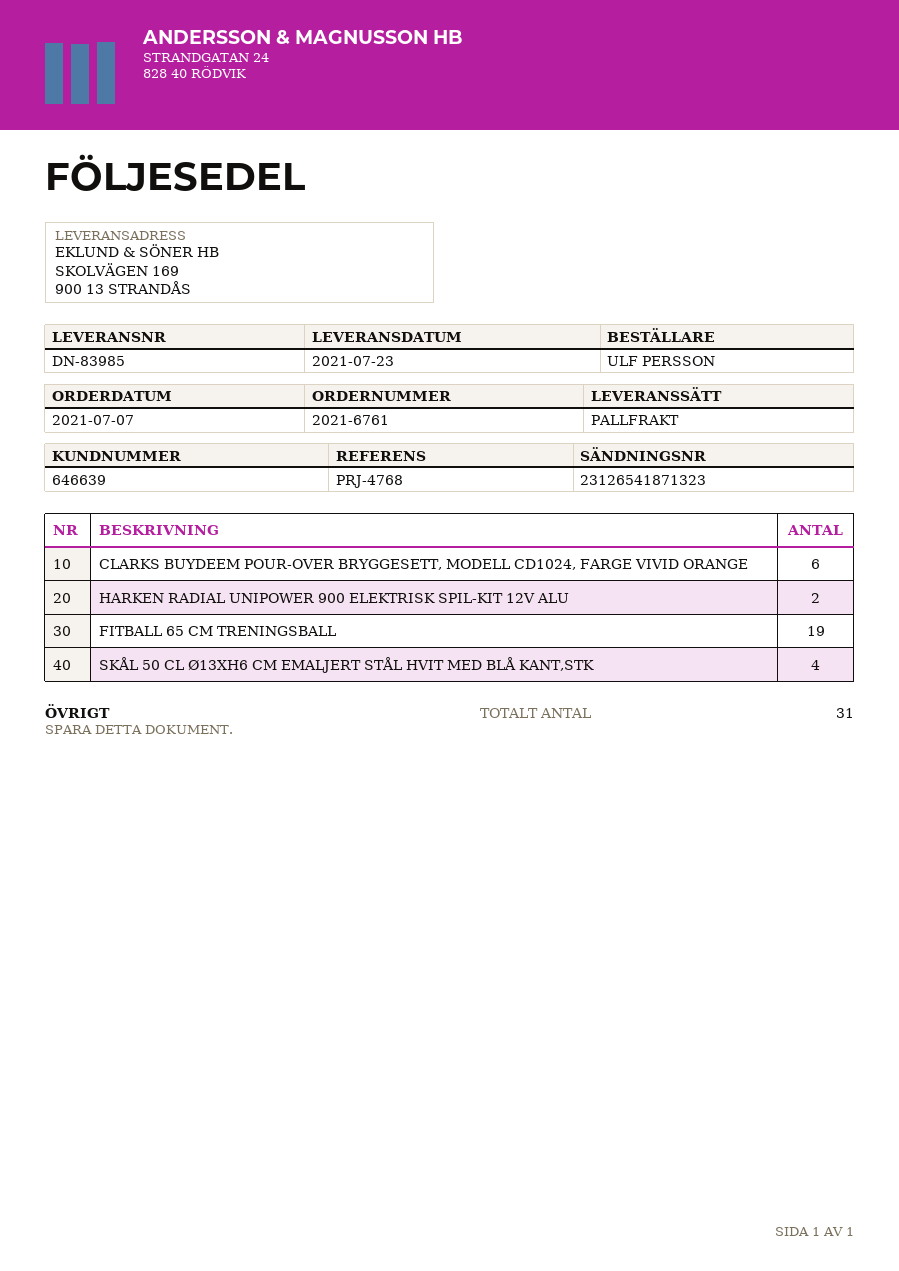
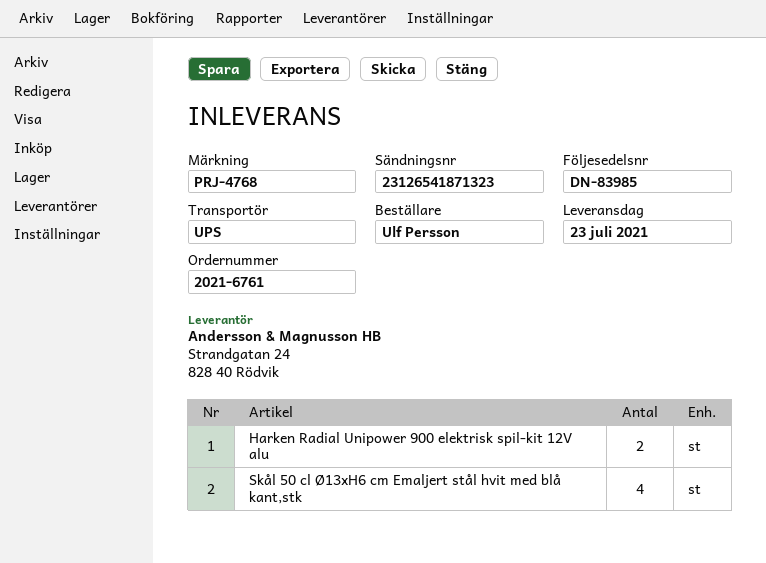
shipping method: pallet freight -> UPS
CLARKS BUYDEEM POUR-OVER BRYGGESETT, MODELL CD1024, FARGE VIVID ORANGE: 6 -> none
FITBALL 65 CM TRENINGSBALL: 19 -> none

